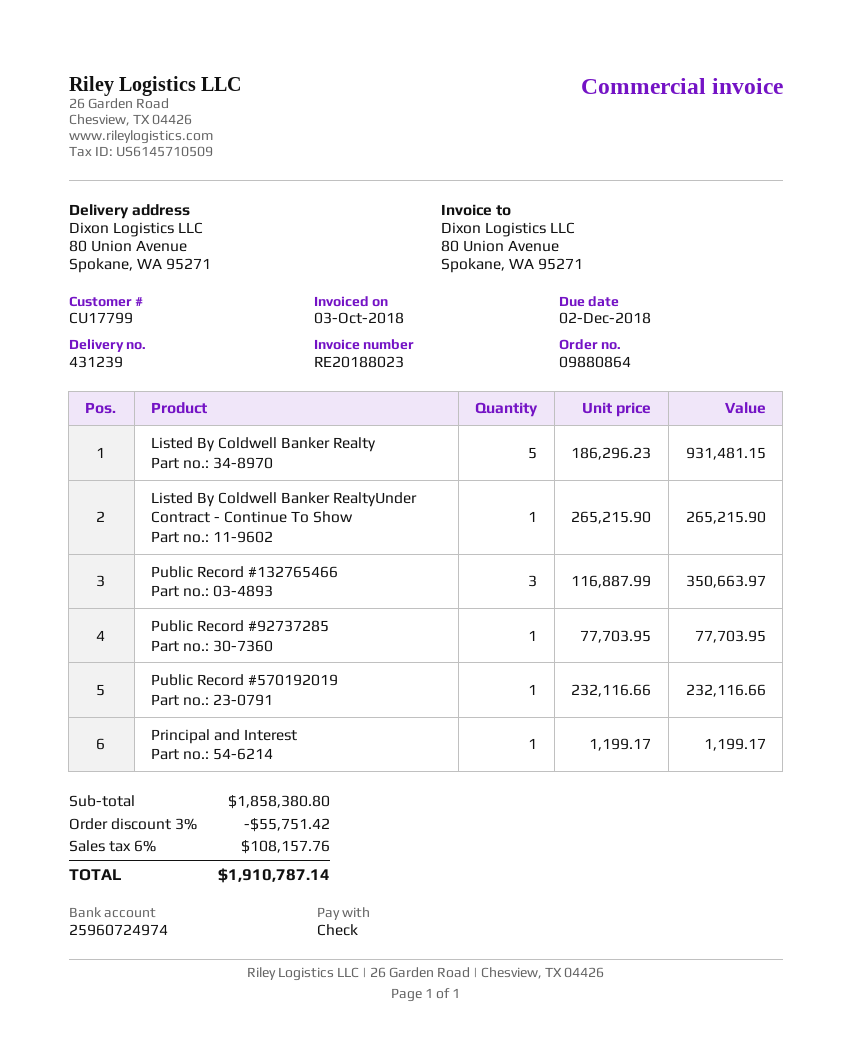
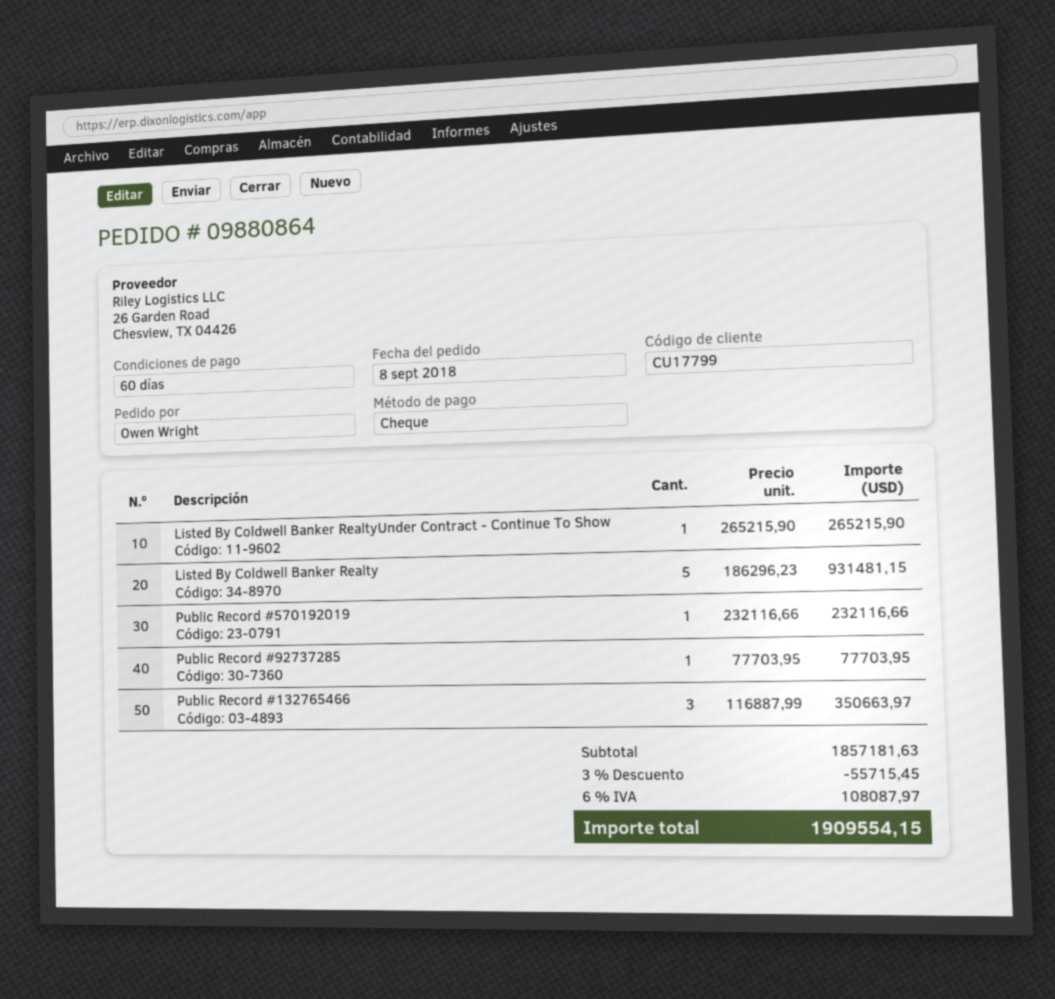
Principal and Interest: 1 x 1199.17 = 1199.17 -> none
subtotal: 1858380.80 -> 1857181.63
discount: 3% = 55751.42 -> 3% = 55715.45
tax: 6% = 108157.76 -> 6% = 108087.97
total: 1910787.14 -> 1909554.15

